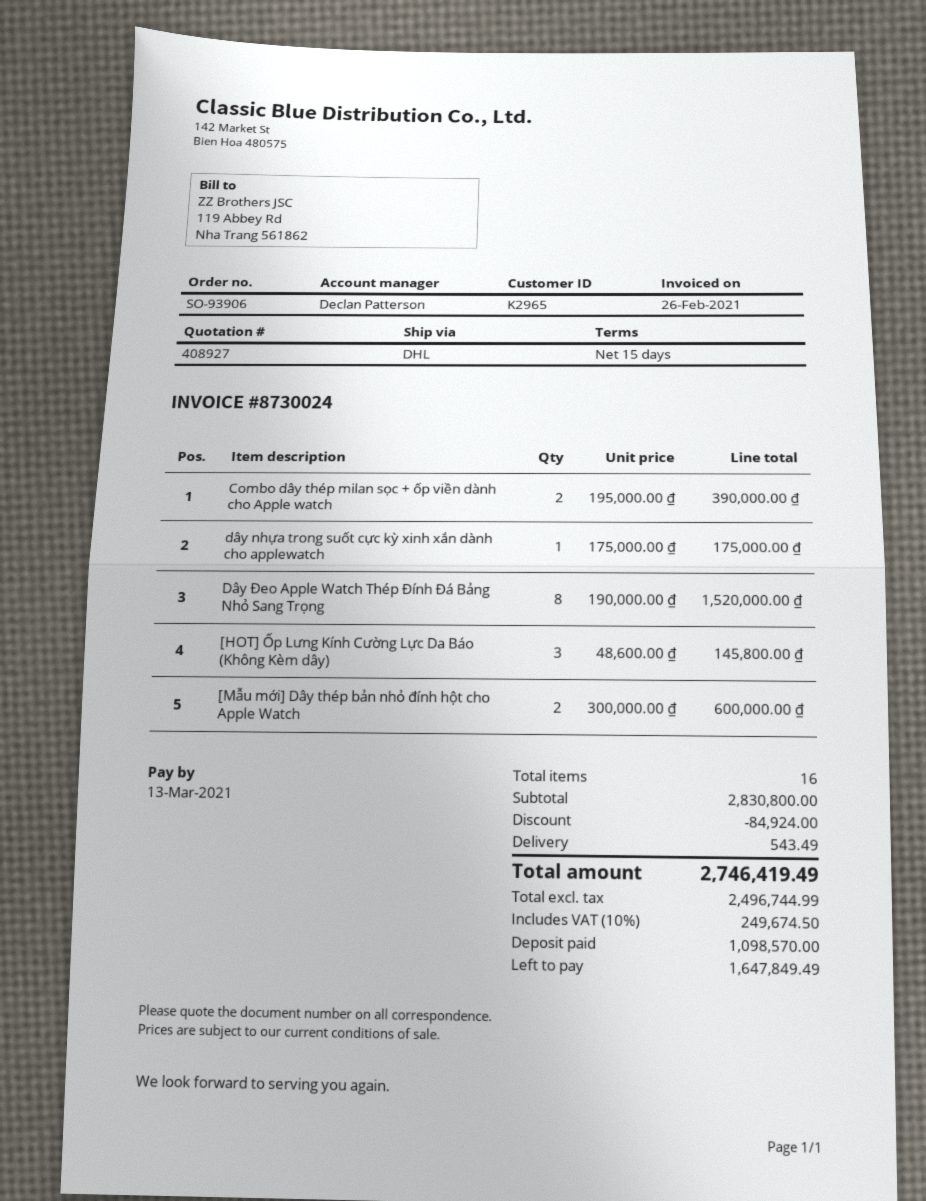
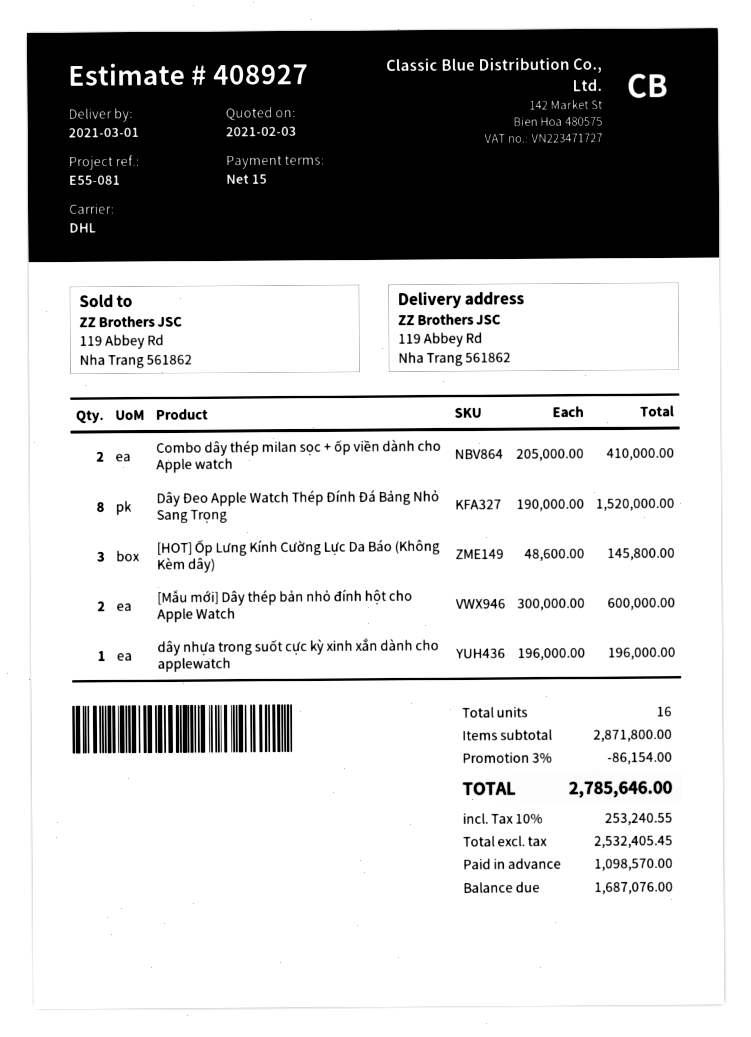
Combo dây thép milan sọc + ốp viền dành cho Apple watch: 2 x 195000.00 = 390000.00 -> 2 x 205000.00 = 410000.00
dây nhựa trong suốt cực kỳ xinh xắn dành cho applewatch: 1 x 175000.00 = 175000.00 -> 1 x 196000.00 = 196000.00
subtotal: 2830800.00 -> 2871800.00
discount: 84924.00 -> 86154.00
shipping: 543.49 -> none
net: 2496744.99 -> 2532405.45
tax: 10% = 249674.50 -> 10% = 253240.55
total: 2746419.49 -> 2785646.00
balance: 1647849.49 -> 1687076.00

